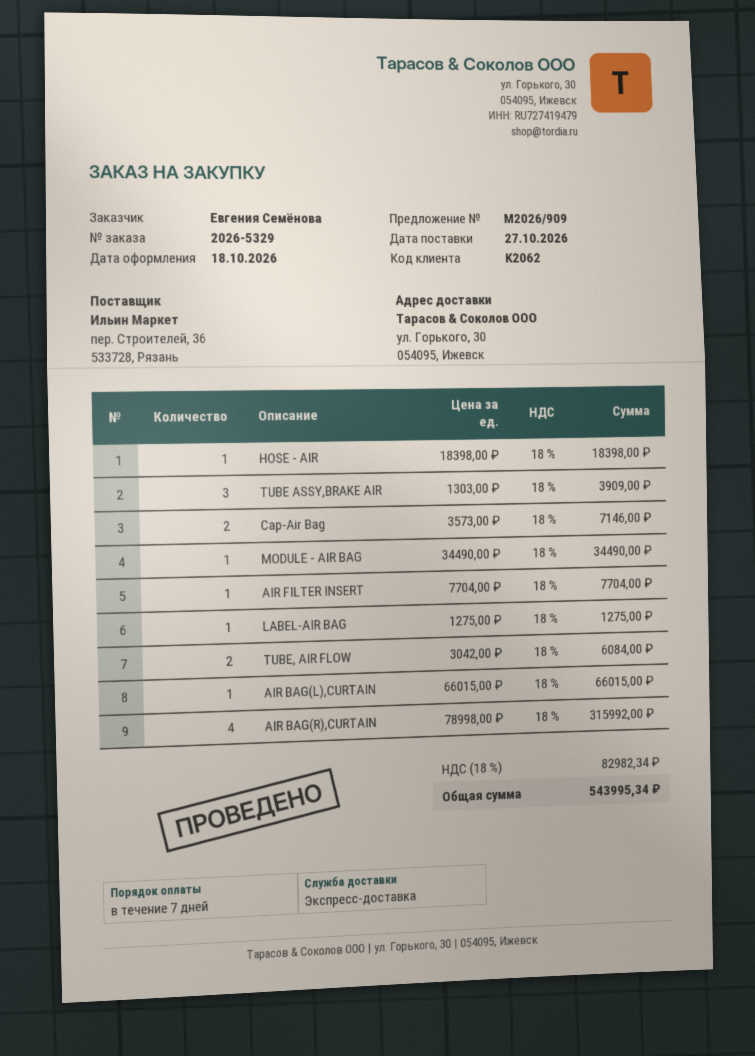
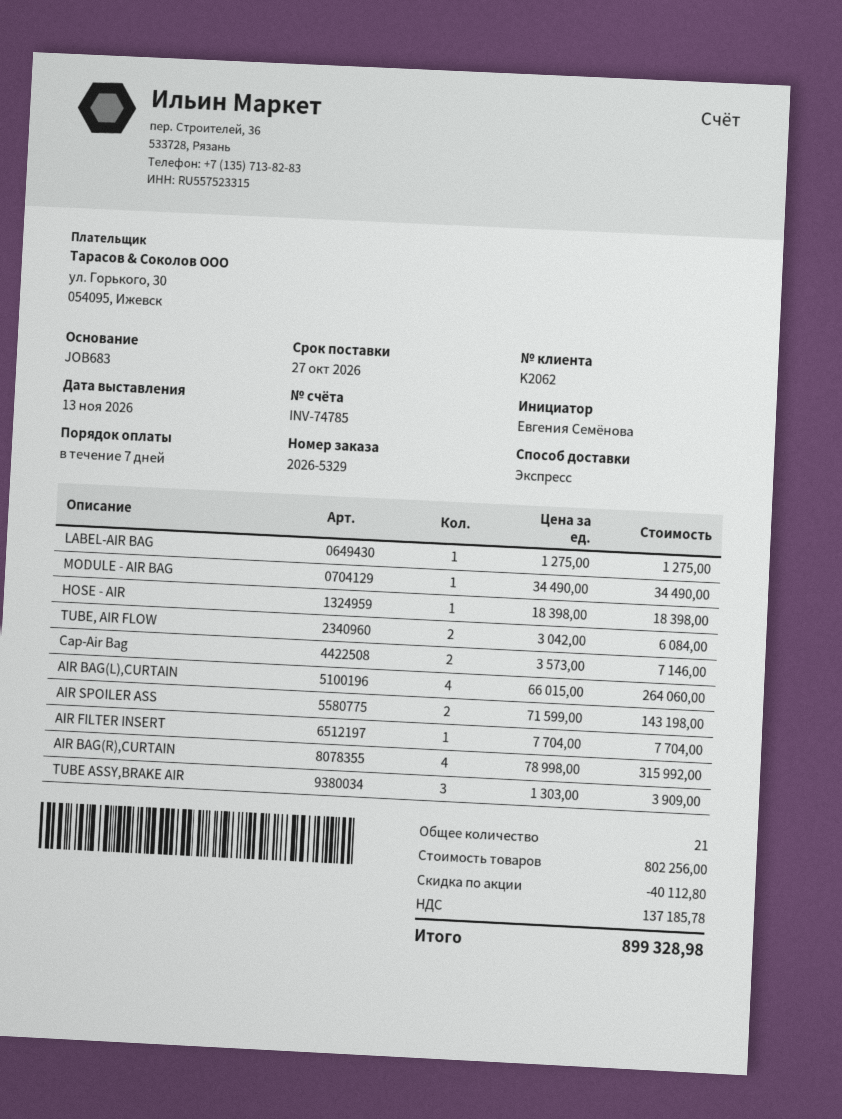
AIR BAG(L),CURTAIN: 1 x 66015.00 = 66015.00 -> 4 x 66015.00 = 264060.00
AIR SPOILER ASS: none -> 2 x 71599.00 = 143198.00
discount: none -> 40112.80
tax: 82982.34 -> 137185.78
total: 543995.34 -> 899328.98

